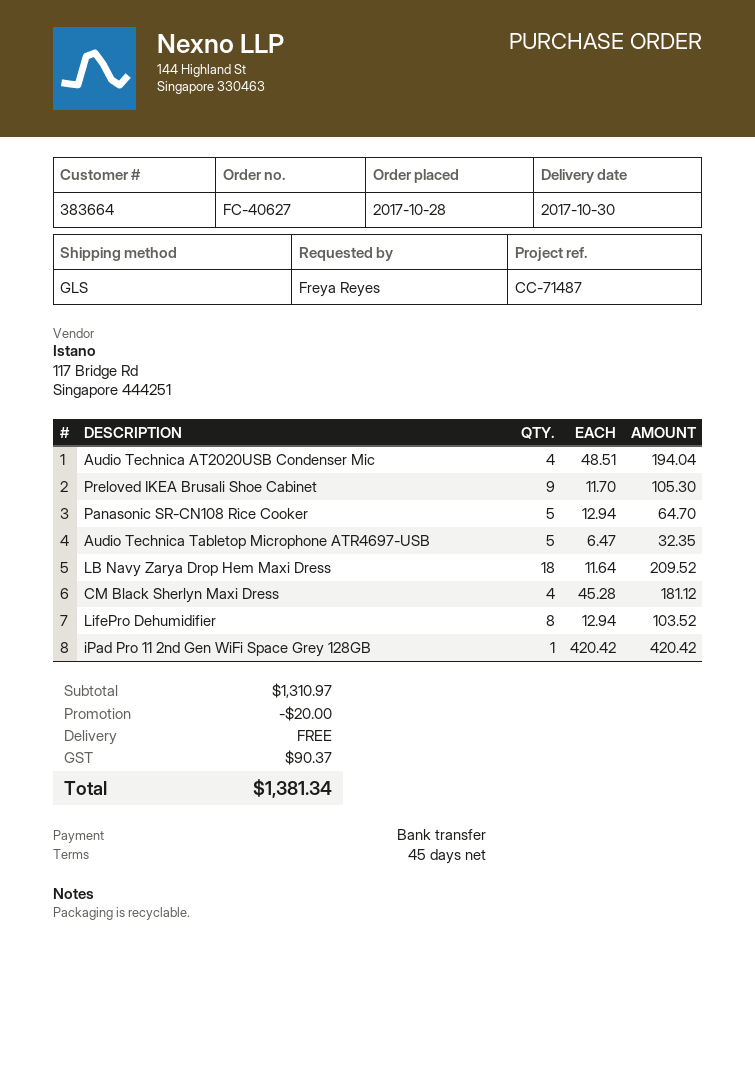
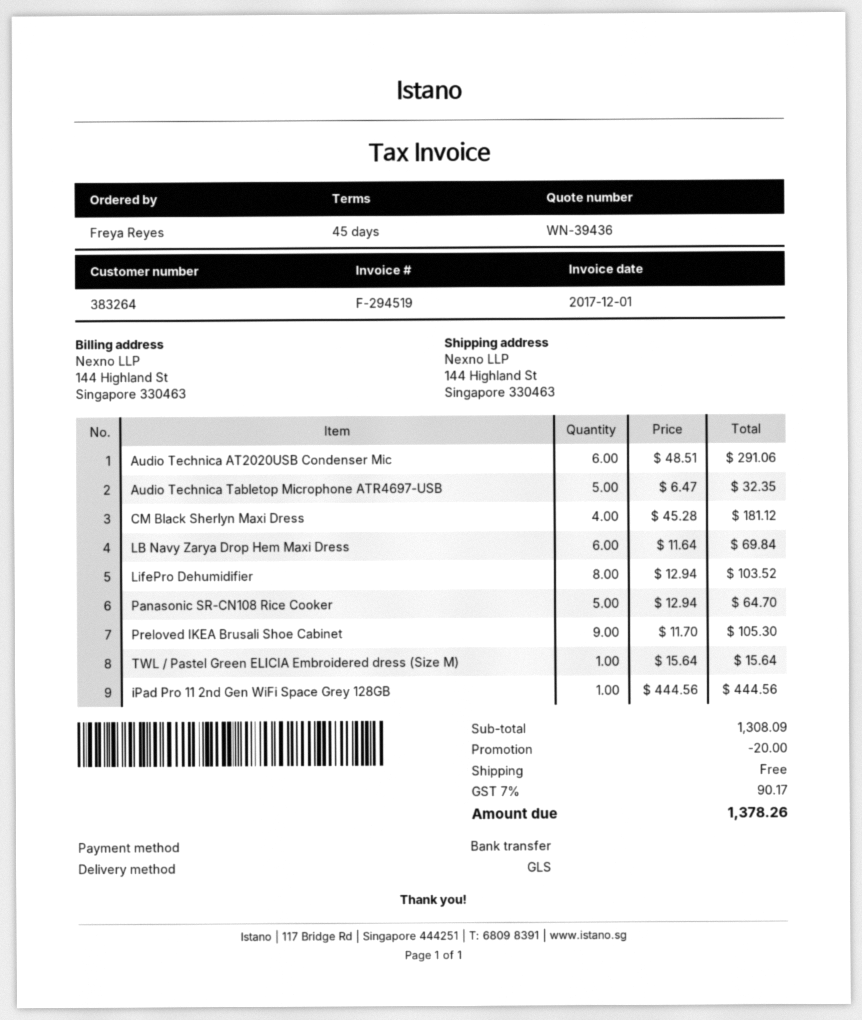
customer number: 383664 -> 383264
Audio Technica AT2020USB Condenser Mic: 4 x 48.51 = 194.04 -> 6 x 48.51 = 291.06
LB Navy Zarya Drop Hem Maxi Dress: 18 x 11.64 = 209.52 -> 6 x 11.64 = 69.84
iPad Pro 11 2nd Gen WiFi Space Grey 128GB: 1 x 420.42 = 420.42 -> 1 x 444.56 = 444.56
TWL / Pastel Green ELICIA Embroidered dress (Size M): none -> 1 x 15.64 = 15.64
subtotal: 1310.97 -> 1308.09
tax: 90.37 -> 90.17
total: 1381.34 -> 1378.26

